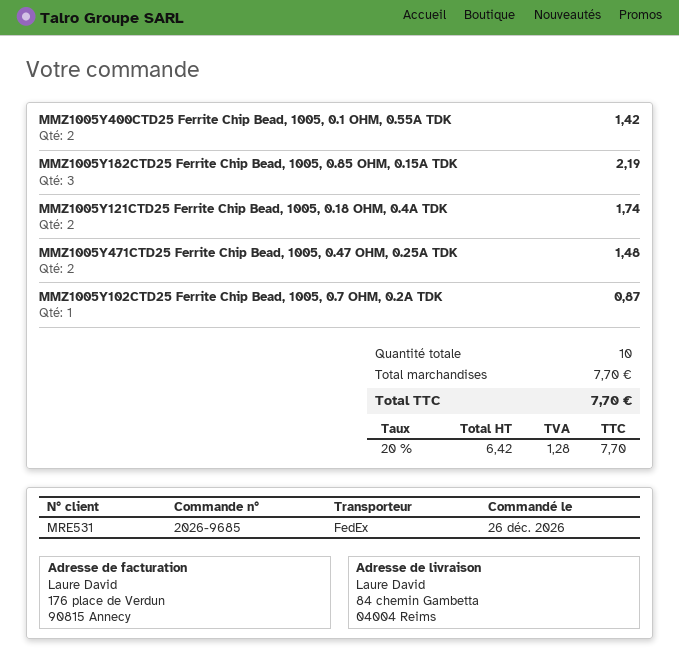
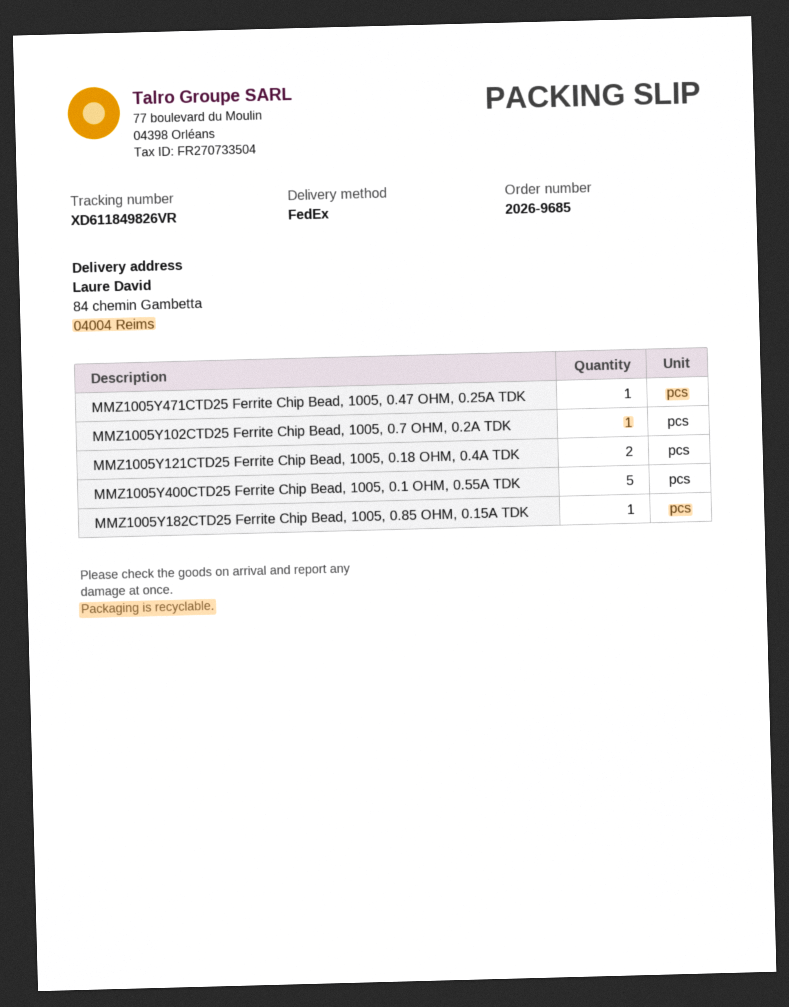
MMZ1005Y400CTD25 Ferrite Chip Bead, 1005, 0.1 OHM, 0.55A TDK: 2 -> 5
MMZ1005Y182CTD25 Ferrite Chip Bead, 1005, 0.85 OHM, 0.15A TDK: 3 -> 1
MMZ1005Y471CTD25 Ferrite Chip Bead, 1005, 0.47 OHM, 0.25A TDK: 2 -> 1

